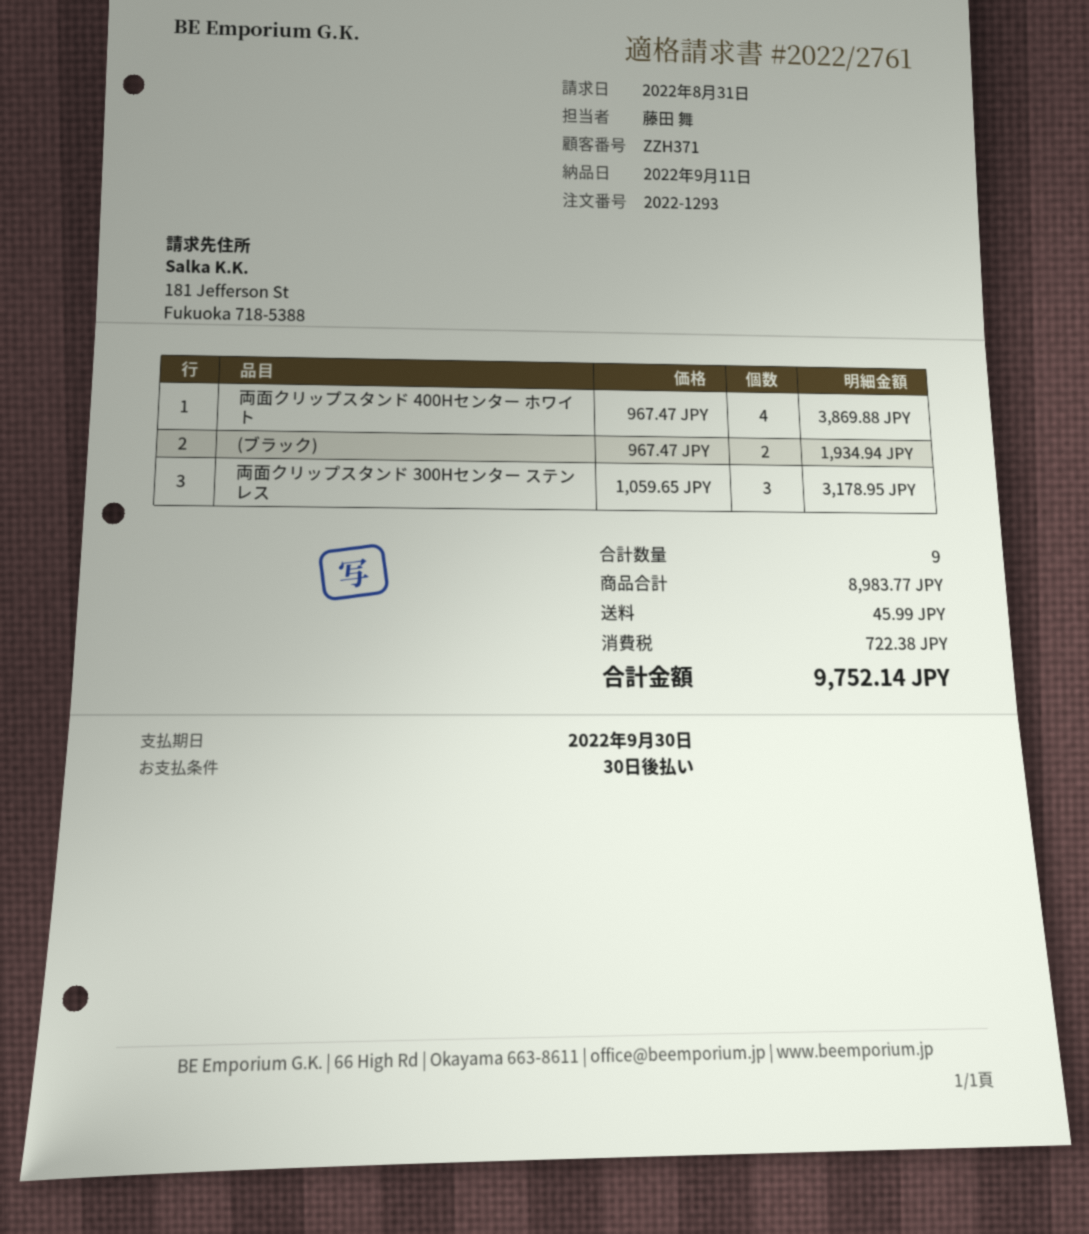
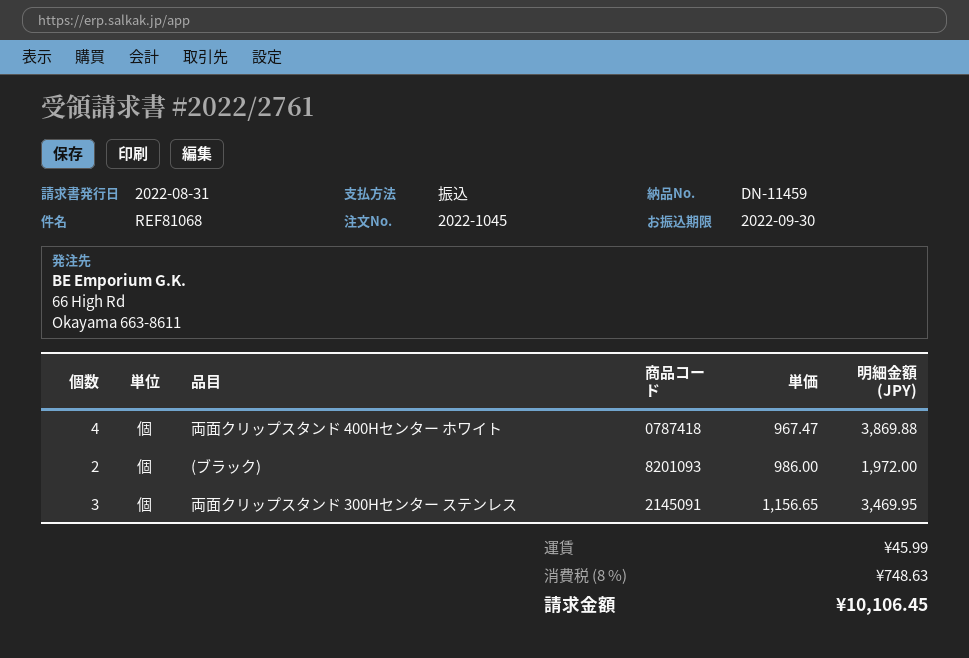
order number: 2022-1293 -> 2022-1045
(ブラック): 2 x 967.47 = 1934.94 -> 2 x 986.00 = 1972.00
両面クリップスタンド 300Hセンター ステンレス: 3 x 1059.65 = 3178.95 -> 3 x 1156.65 = 3469.95
tax: 722.38 -> 748.63
total: 9752.14 -> 10106.45

